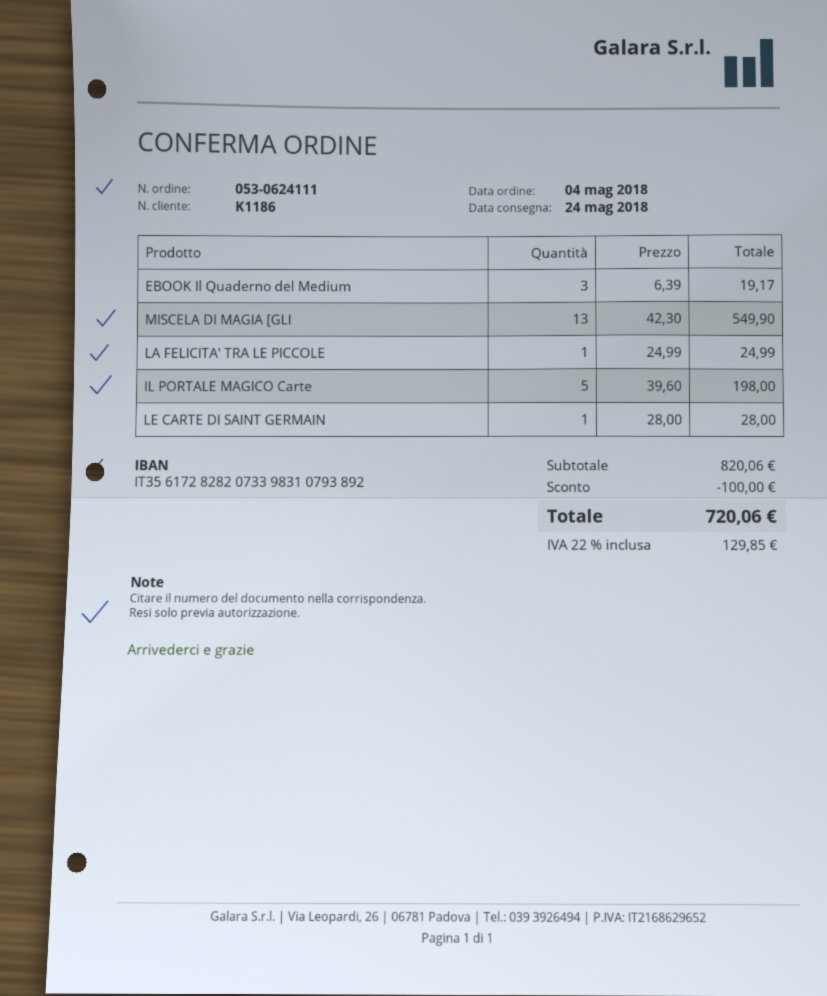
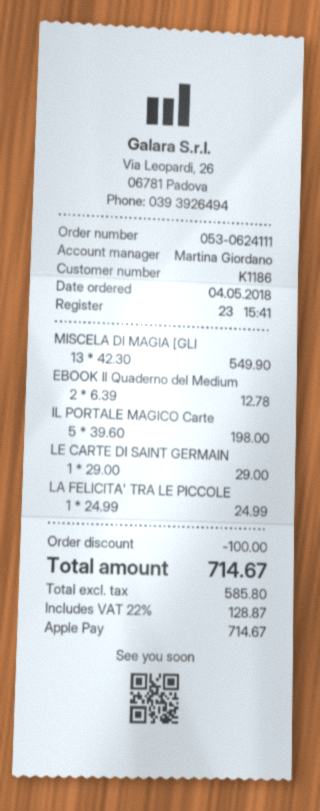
EBOOK Il Quaderno del Medium: 3 x 6.39 = 19.17 -> 2 x 6.39 = 12.78
LE CARTE DI SAINT GERMAIN: 1 x 28.00 = 28.00 -> 1 x 29.00 = 29.00
tax: 22% = 129.85 -> 22% = 128.87
total: 720.06 -> 714.67

